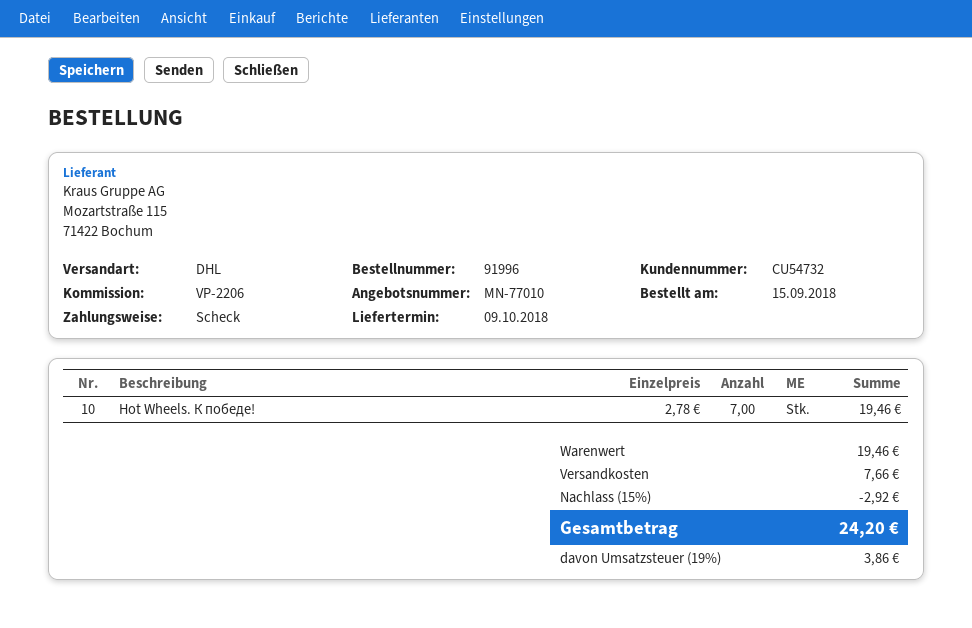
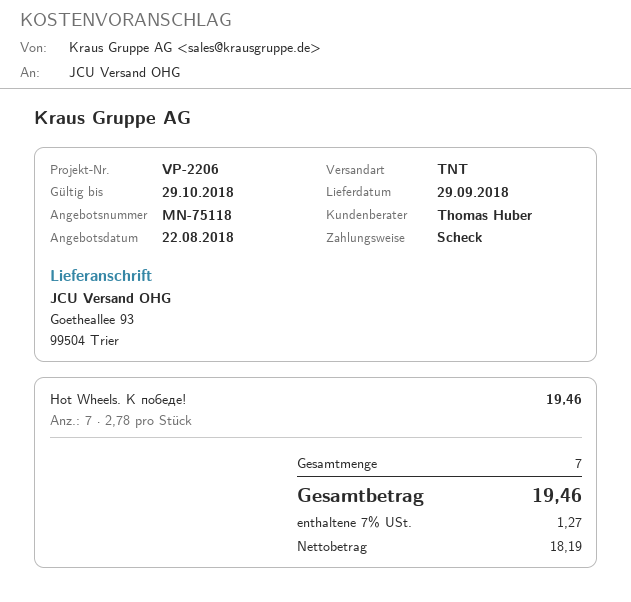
quote number: MN-77010 -> MN-75118
delivery date: 2018-10-09 -> 2018-09-29
shipping method: DHL -> TNT
discount: 15% = 2.92 -> none
shipping: 7.66 -> none
tax: 19% = 3.86 -> 7% = 1.27
total: 24.20 -> 19.46

